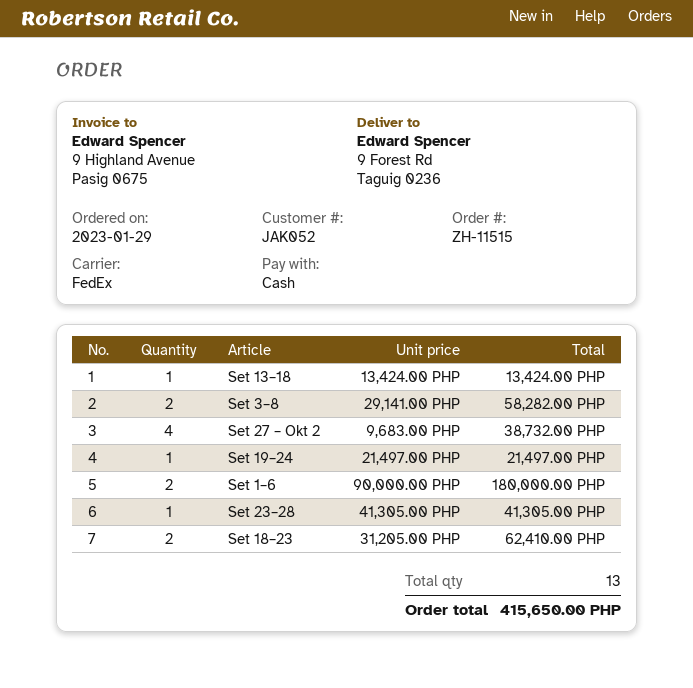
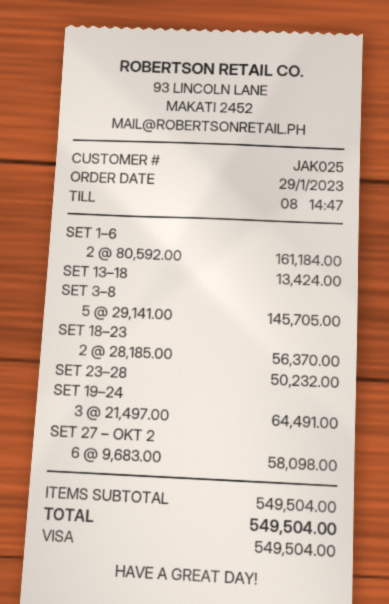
customer number: JAK052 -> JAK025
payment method: cash -> Visa
Set 3–8: 2 x 29141.00 = 58282.00 -> 5 x 29141.00 = 145705.00
Set 27 – Okt 2: 4 x 9683.00 = 38732.00 -> 6 x 9683.00 = 58098.00
Set 19–24: 1 x 21497.00 = 21497.00 -> 3 x 21497.00 = 64491.00
Set 1–6: 2 x 90000.00 = 180000.00 -> 2 x 80592.00 = 161184.00
Set 23–28: 1 x 41305.00 = 41305.00 -> 1 x 50232.00 = 50232.00
Set 18–23: 2 x 31205.00 = 62410.00 -> 2 x 28185.00 = 56370.00
total: 415650.00 -> 549504.00

